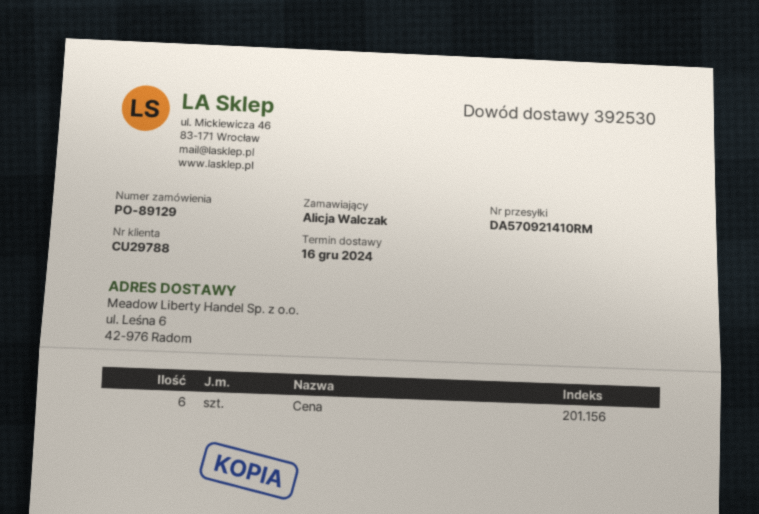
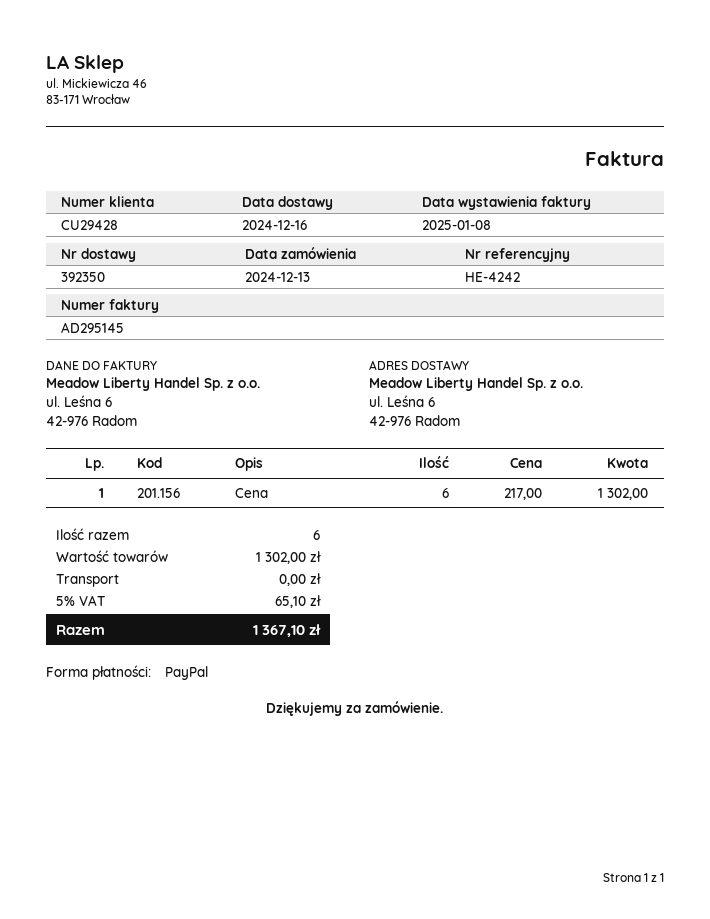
delivery note number: 392530 -> 392350
customer number: CU29788 -> CU29428

